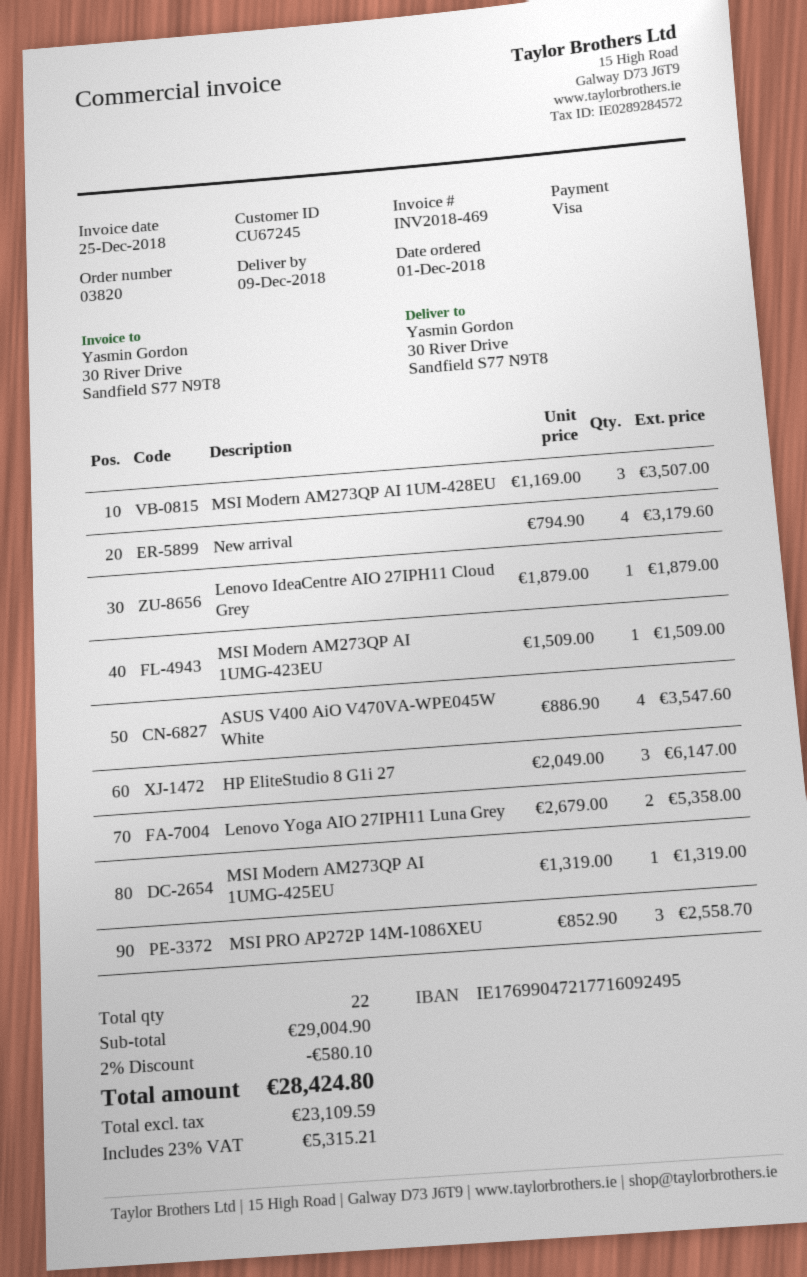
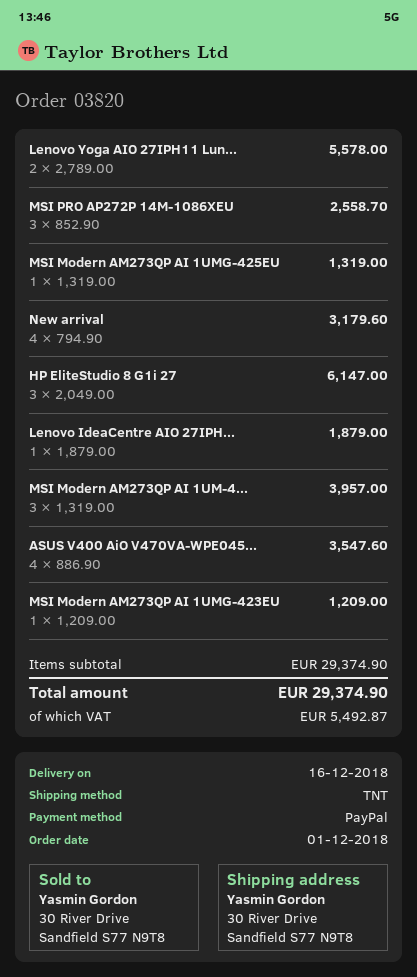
delivery date: 2018-12-09 -> 2018-12-16
payment method: Visa -> PayPal
MSI Modern AM273QP AI 1UM-428EU: 3 x 1169.00 = 3507.00 -> 3 x 1319.00 = 3957.00
MSI Modern AM273QP AI 1UMG-423EU: 1 x 1509.00 = 1509.00 -> 1 x 1209.00 = 1209.00
Lenovo Yoga AIO 27IPH11 Luna Grey: 2 x 2679.00 = 5358.00 -> 2 x 2789.00 = 5578.00
subtotal: 29004.90 -> 29374.90
discount: 2% = 580.10 -> none
tax: 5315.21 -> 5492.87
total: 28424.80 -> 29374.90

